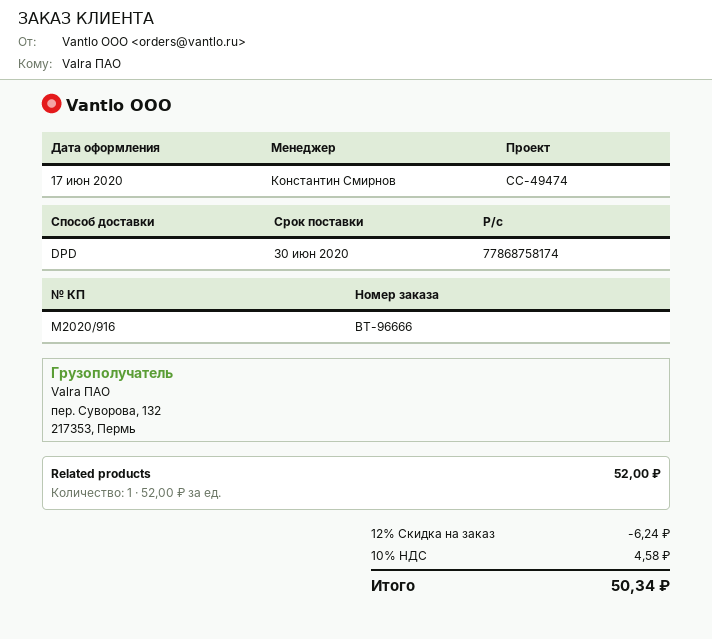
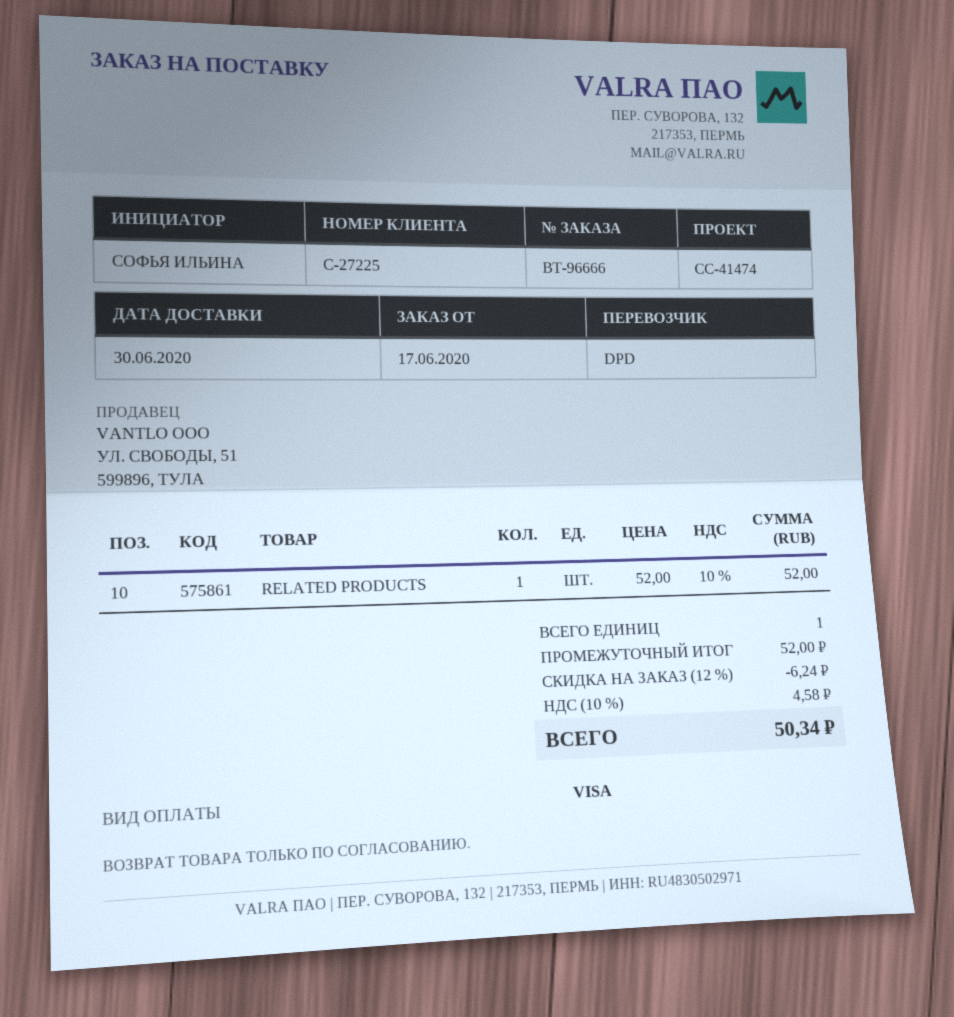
reference: CC-49474 -> CC-41474

